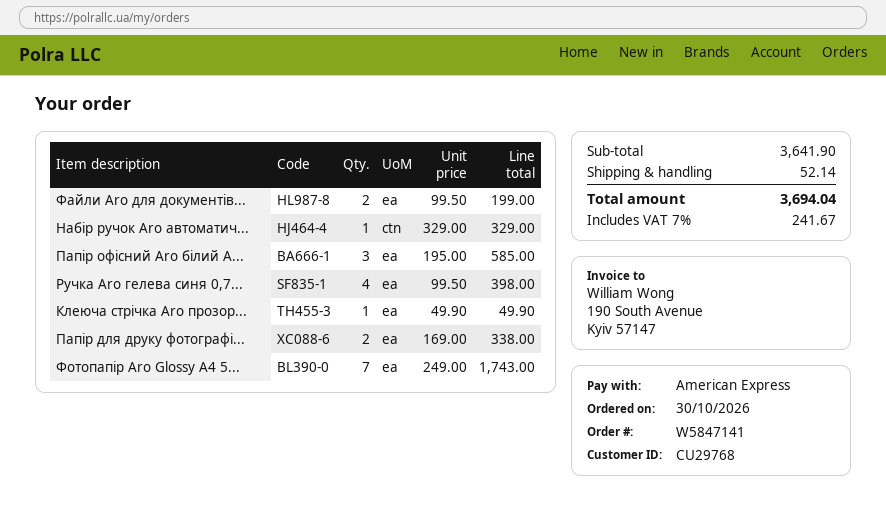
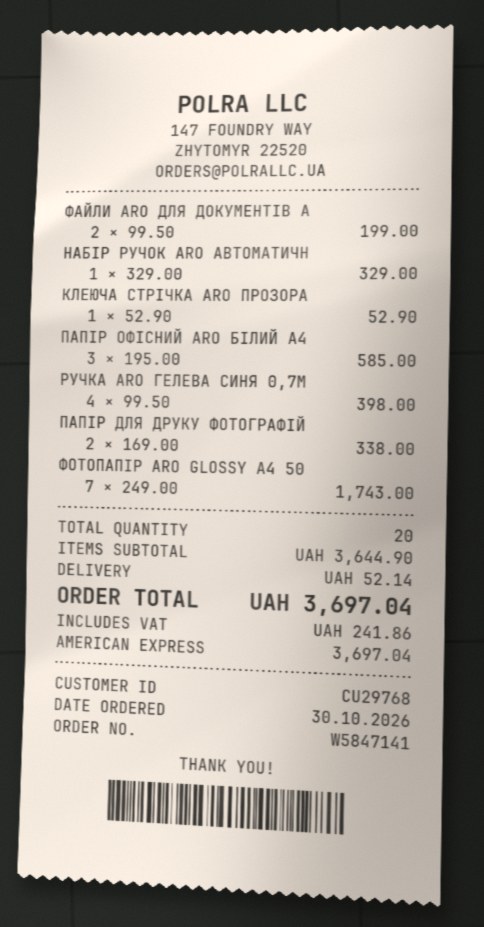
Клеюча стрічка Aro прозор...: 1 x 49.90 = 49.90 -> 1 x 52.90 = 52.90
subtotal: 3641.90 -> 3644.90
tax: 241.67 -> 241.86
total: 3694.04 -> 3697.04

